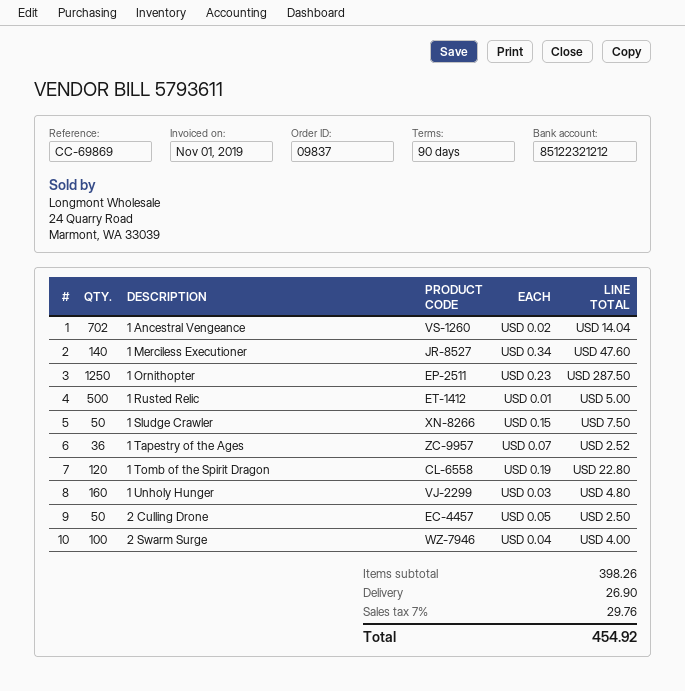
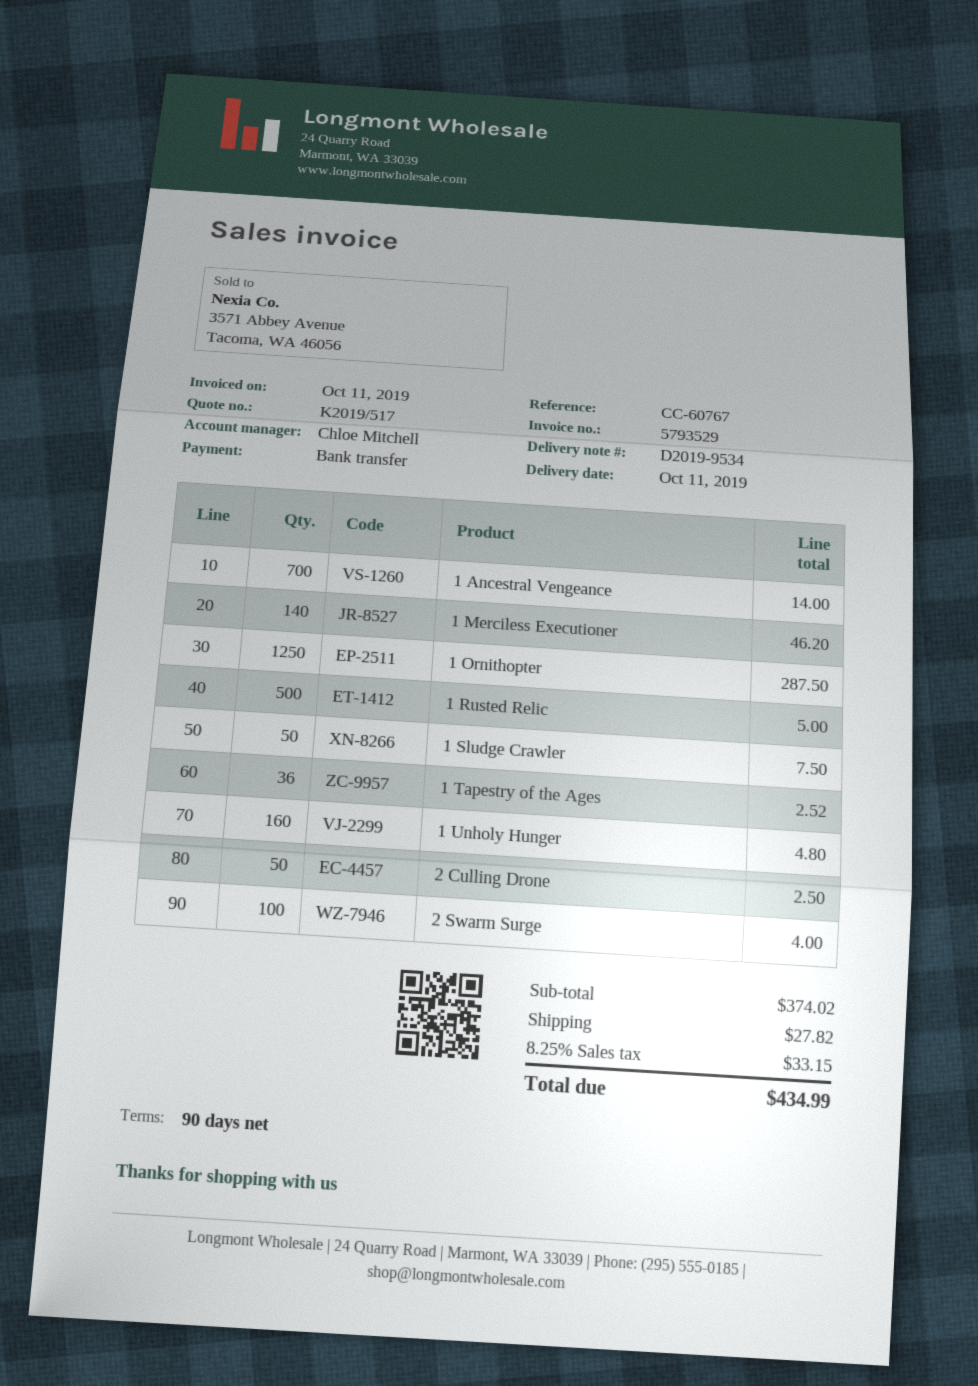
invoice number: 5793611 -> 5793529
invoice date: 2019-11-01 -> 2019-10-11
reference: CC-69869 -> CC-60767
1 Ancestral Vengeance: 702 for 14.04 -> 700 for 14.00
1 Merciless Executioner: 140 for 47.60 -> 140 for 46.20
1 Tomb of the Spirit Dragon: 120 for 22.80 -> none
subtotal: 398.26 -> 374.02
shipping: 26.90 -> 27.82
tax: 7% = 29.76 -> 8.25% = 33.15
total: 454.92 -> 434.99

